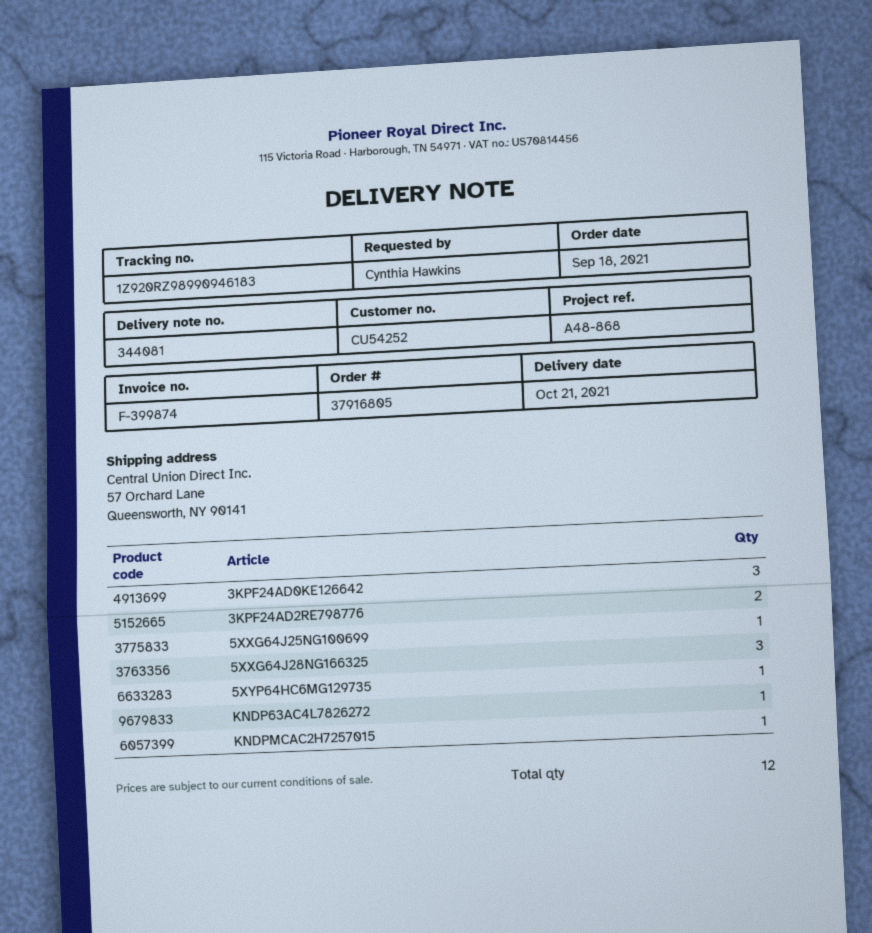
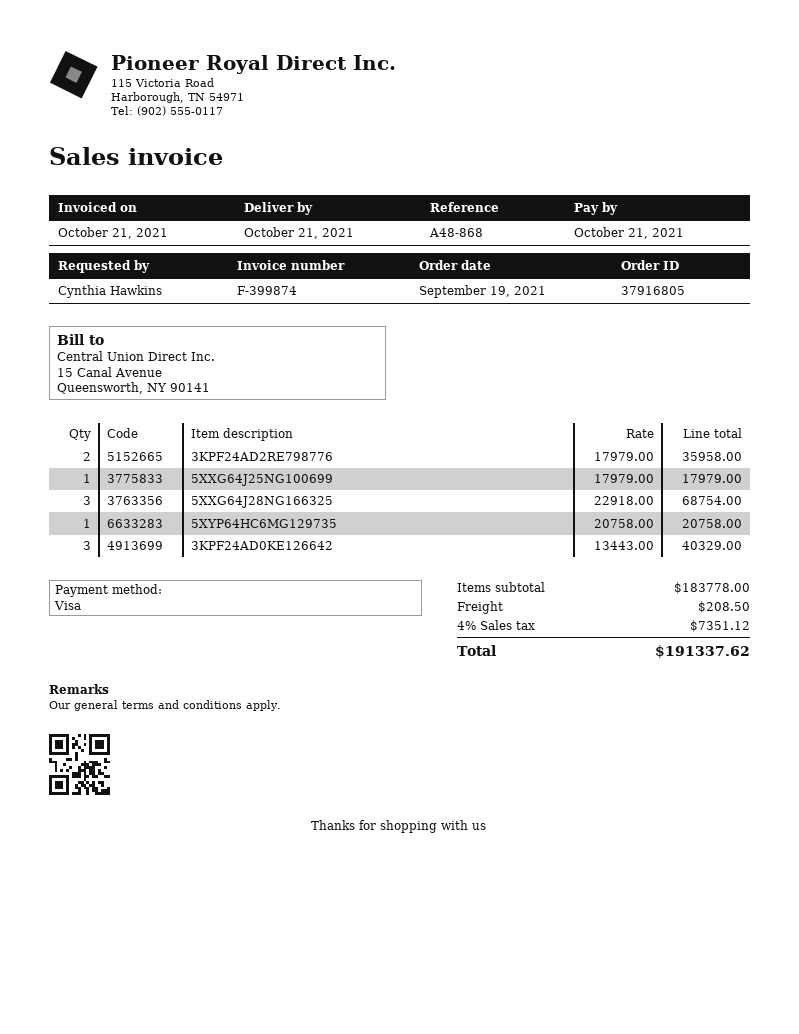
order date: 2021-09-18 -> 2021-09-19
KNDP63AC4L7826272: 1 -> none
KNDPMCAC2H7257015: 1 -> none

